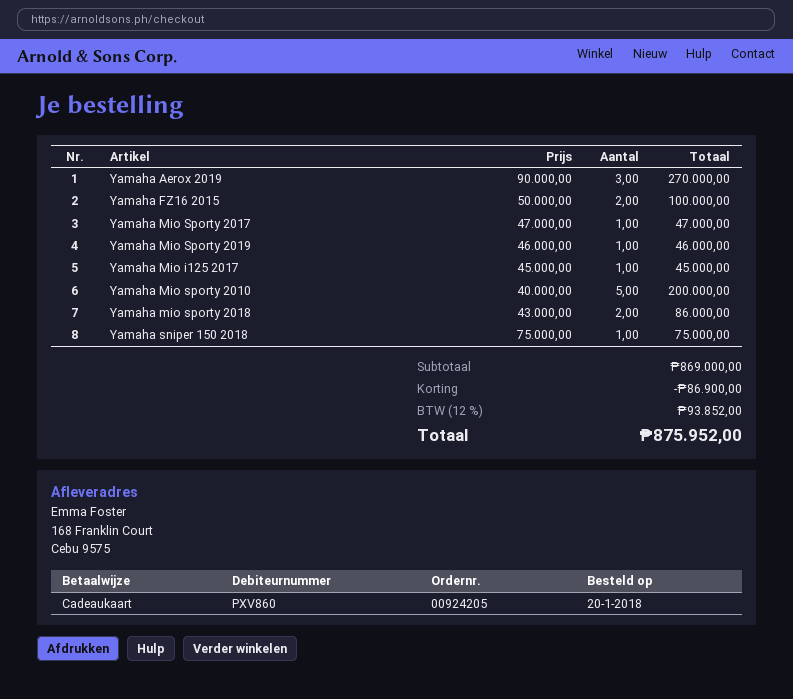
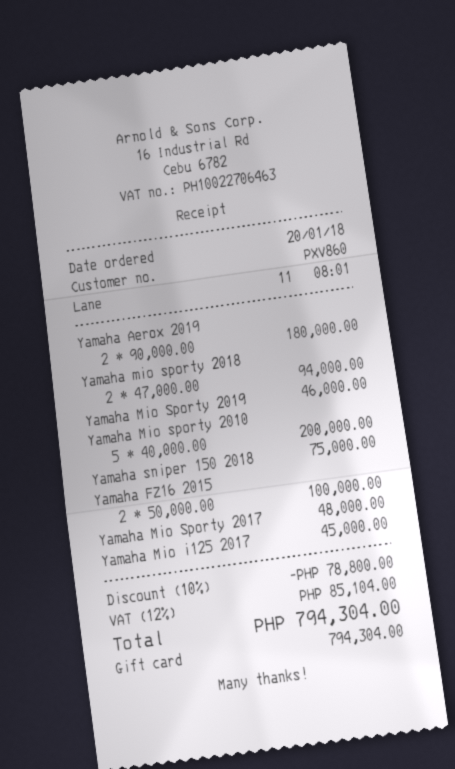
Yamaha Aerox 2019: 3 x 90000.00 = 270000.00 -> 2 x 90000.00 = 180000.00
Yamaha Mio Sporty 2017: 1 x 47000.00 = 47000.00 -> 1 x 48000.00 = 48000.00
Yamaha mio sporty 2018: 2 x 43000.00 = 86000.00 -> 2 x 47000.00 = 94000.00
discount: 86900.00 -> 78800.00
tax: 12% = 93852.00 -> 12% = 85104.00
total: 875952.00 -> 794304.00

